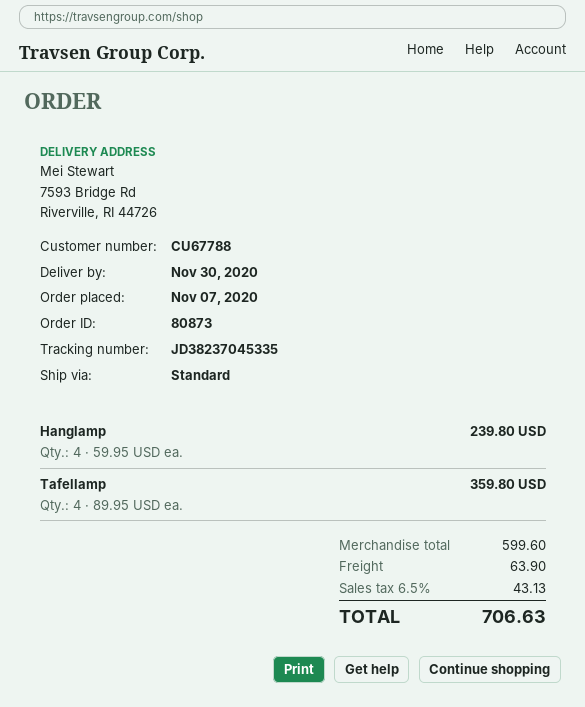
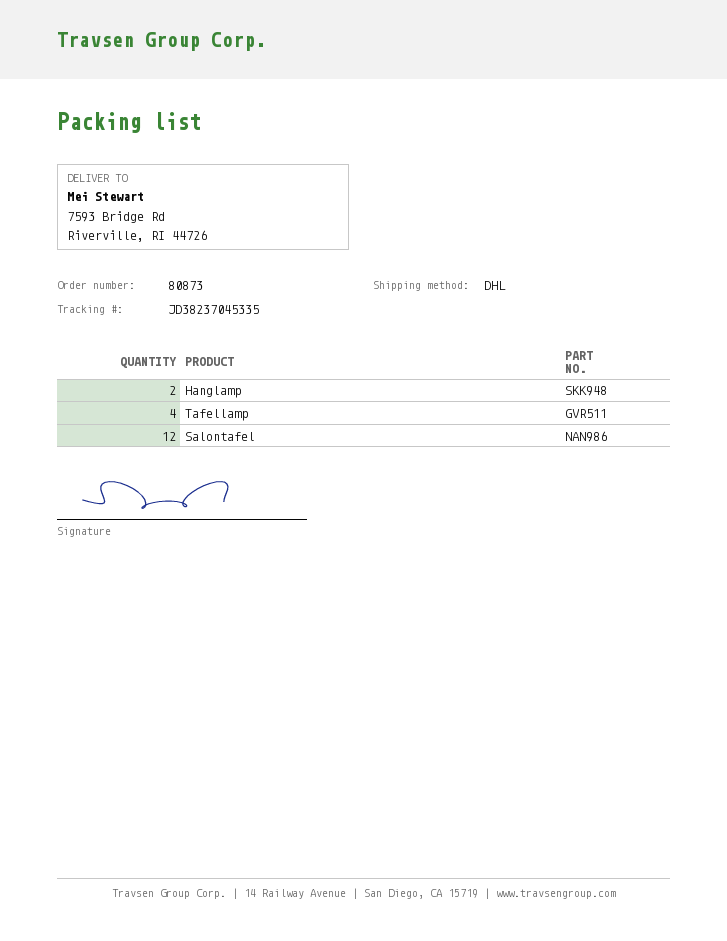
shipping method: standard -> DHL
Hanglamp: 4 -> 2
Salontafel: none -> 12

